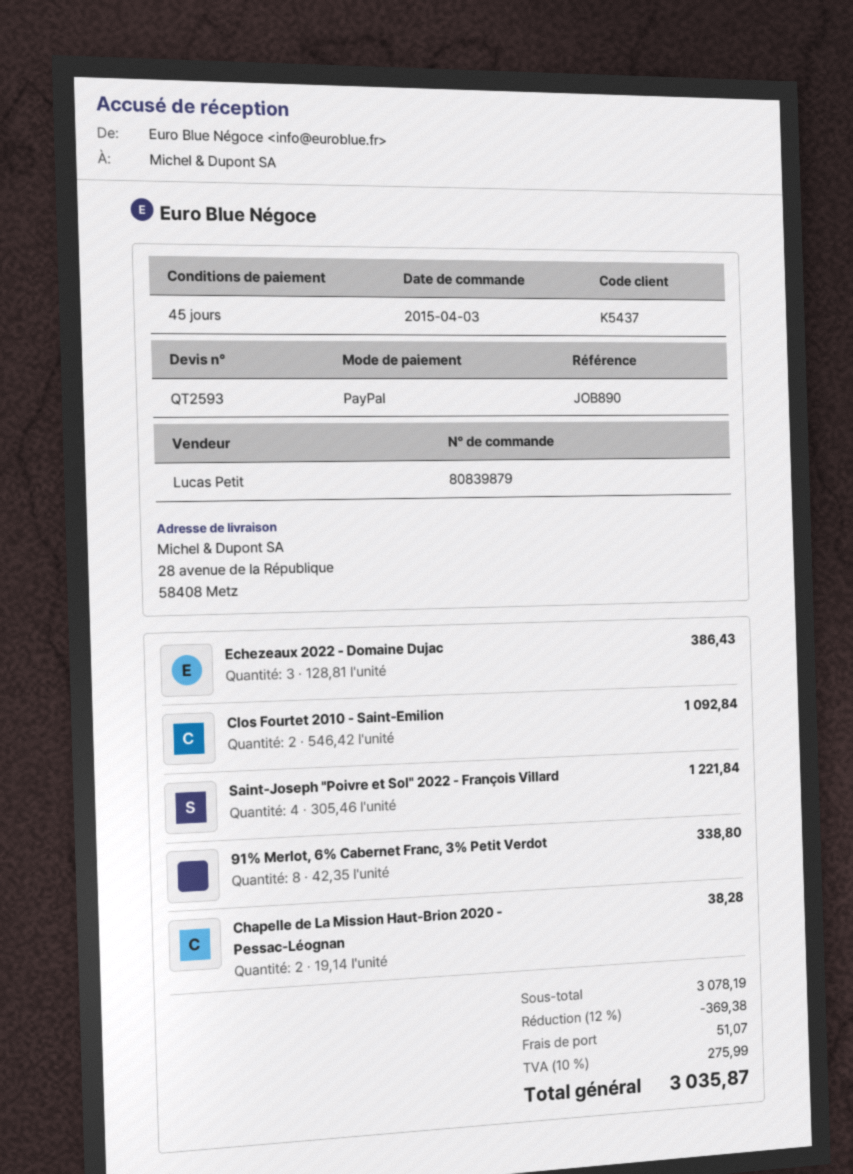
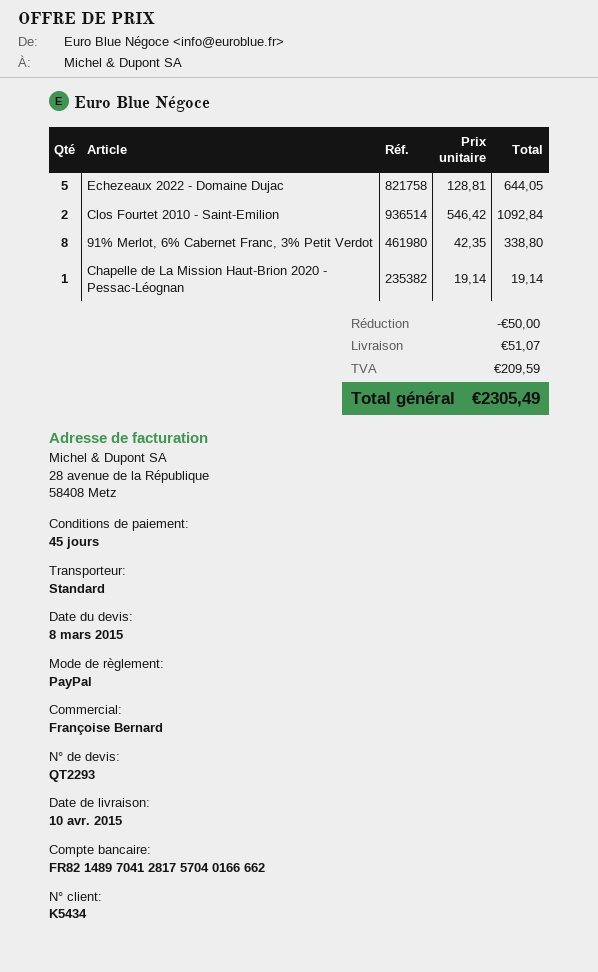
quote number: QT2593 -> QT2293
customer number: K5437 -> K5434
sales rep: Lucas Petit -> Françoise Bernard
Echezeaux 2022 - Domaine Dujac: 3 x 128.81 = 386.43 -> 5 x 128.81 = 644.05
Saint-Joseph "Poivre et Sol" 2022 - François Villard: 4 x 305.46 = 1221.84 -> none
Chapelle de La Mission Haut-Brion 2020 - Pessac-Léognan: 2 x 19.14 = 38.28 -> 1 x 19.14 = 19.14
discount: 369.38 -> 50.00
tax: 275.99 -> 209.59
total: 3035.87 -> 2305.49

